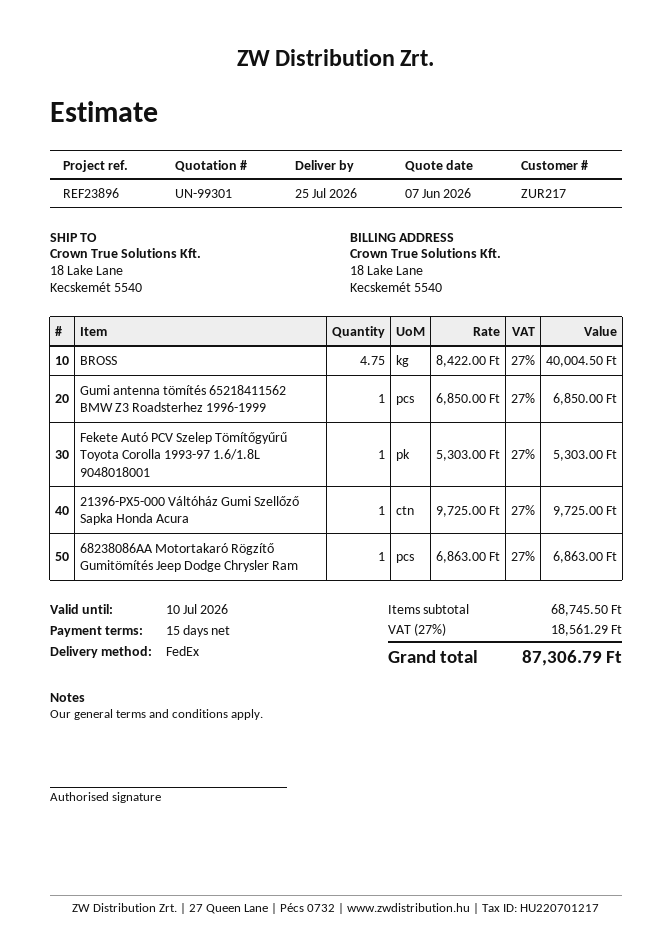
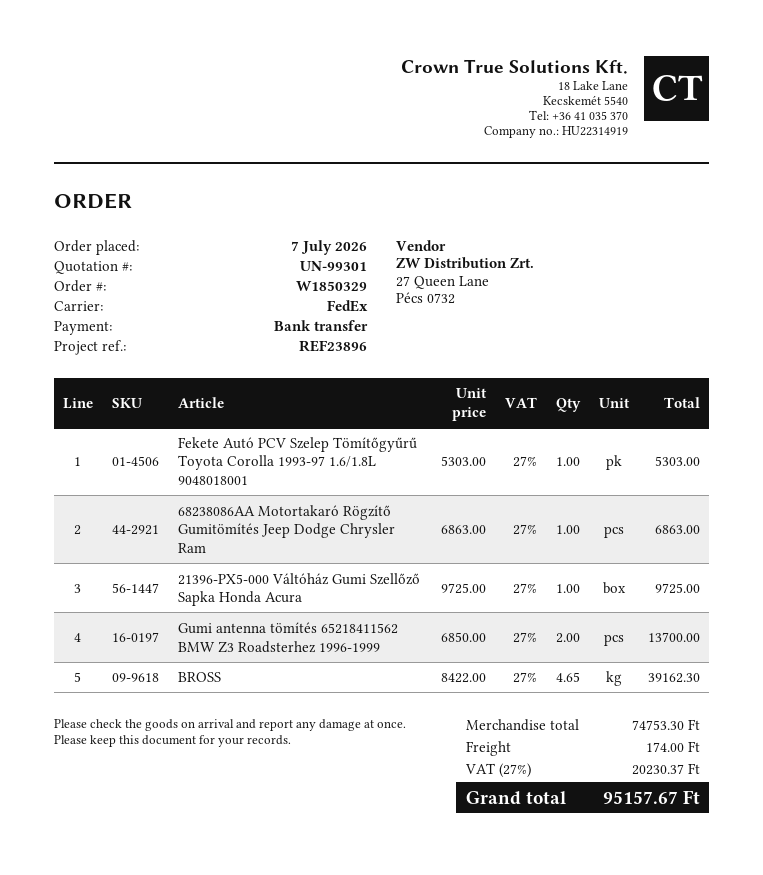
BROSS: 4.75 x 8422.00 = 40004.50 -> 4.65 x 8422.00 = 39162.30
Gumi antenna tömítés 65218411562 BMW Z3 Roadsterhez 1996-1999: 1 x 6850.00 = 6850.00 -> 2 x 6850.00 = 13700.00
subtotal: 68745.50 -> 74753.30
shipping: none -> 174.00
tax: 27% = 18561.29 -> 27% = 20230.37
total: 87306.79 -> 95157.67

